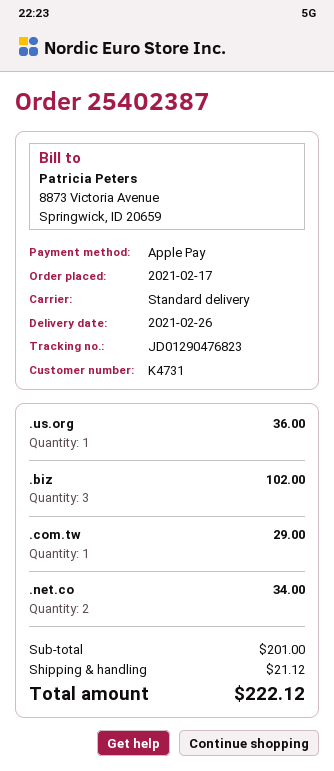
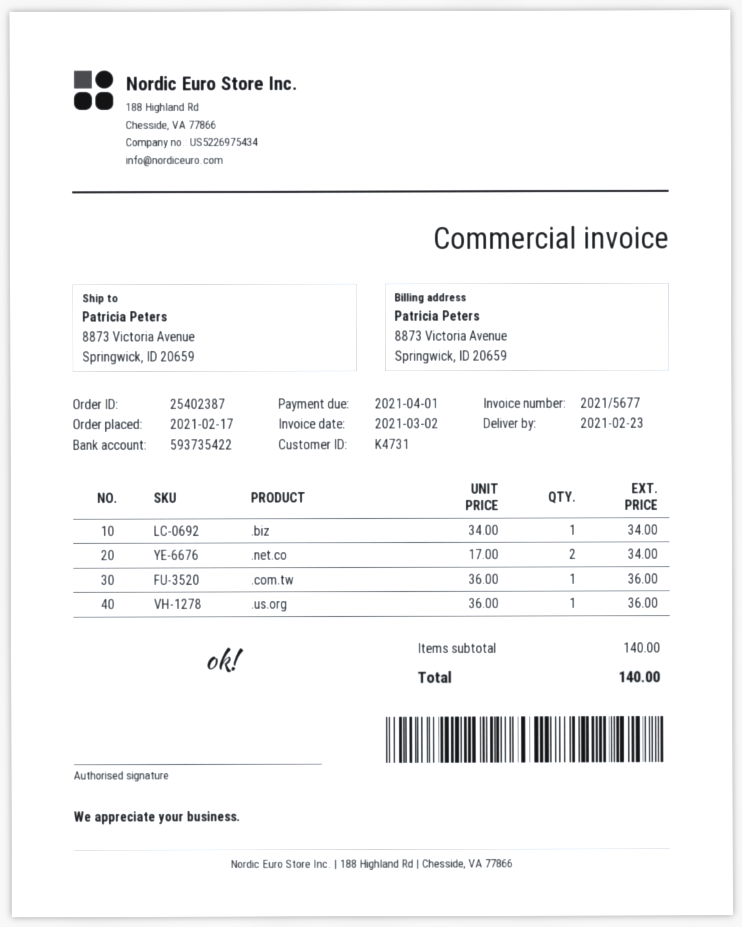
delivery date: 2021-02-26 -> 2021-02-23
.biz: 3 for 102.00 -> 1 for 34.00
.com.tw: 1 for 29.00 -> 1 for 36.00
subtotal: 201.00 -> 140.00
shipping: 21.12 -> none
total: 222.12 -> 140.00

